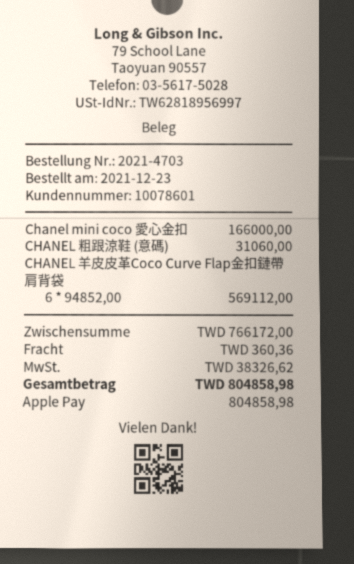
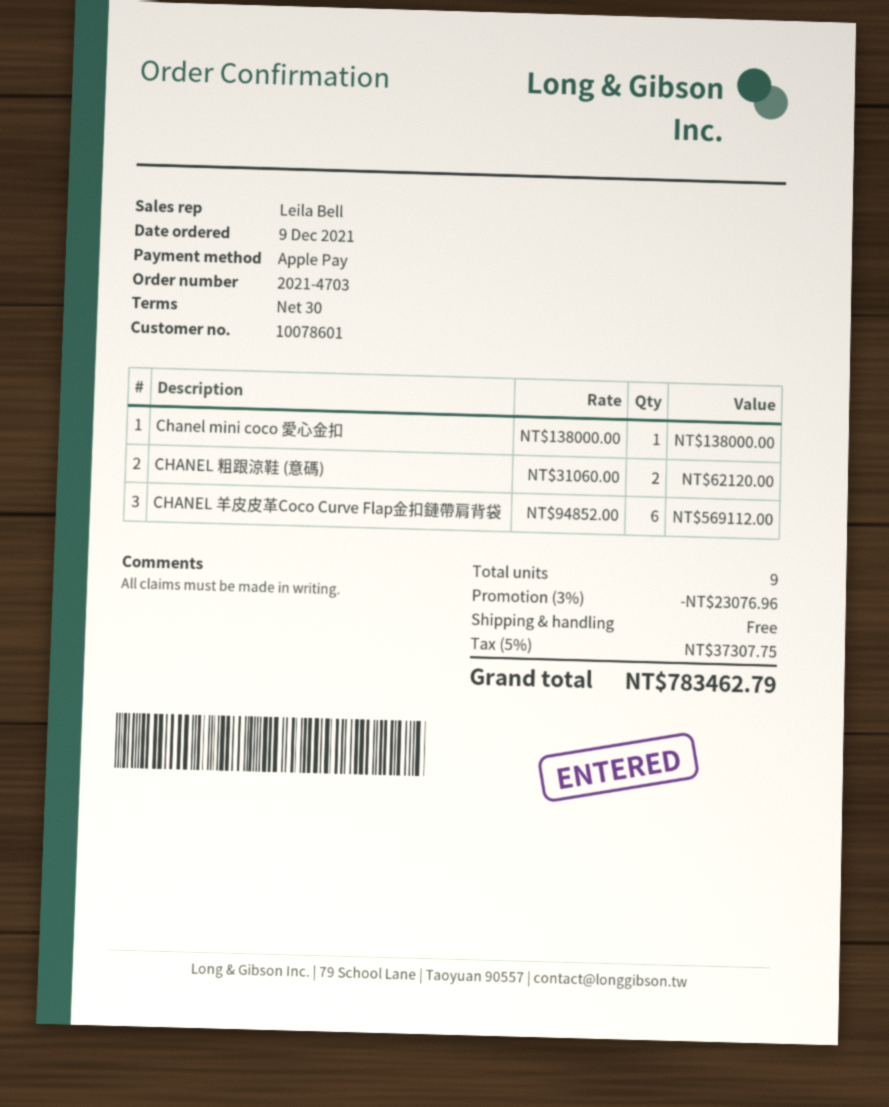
order date: 2021-12-23 -> 2021-12-09
Chanel mini coco 愛心金扣: 1 x 166000.00 = 166000.00 -> 1 x 138000.00 = 138000.00
CHANEL 粗跟涼鞋 (意碼): 1 x 31060.00 = 31060.00 -> 2 x 31060.00 = 62120.00
discount: none -> 3% = 23076.96
shipping: 360.36 -> 0.00
tax: 38326.62 -> 37307.75
total: 804858.98 -> 783462.79

